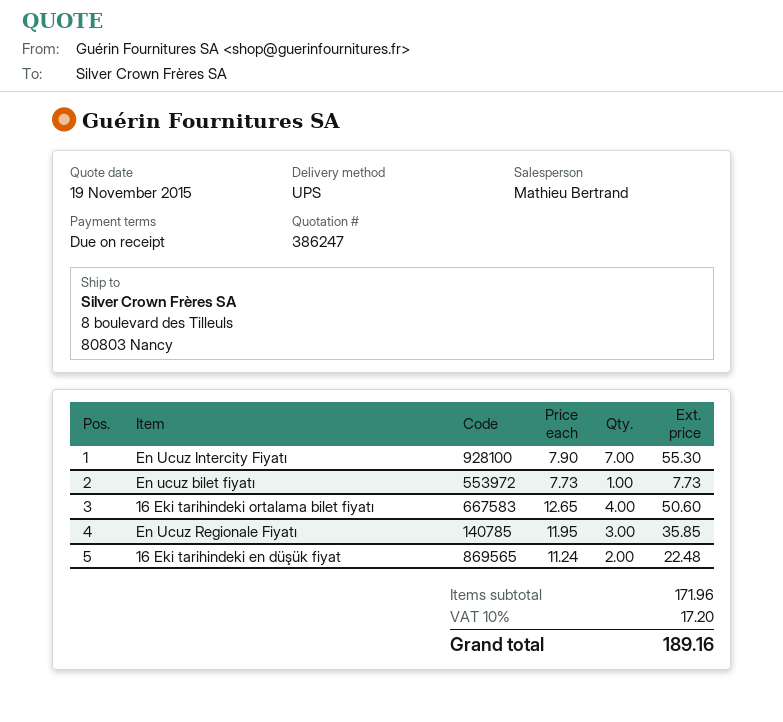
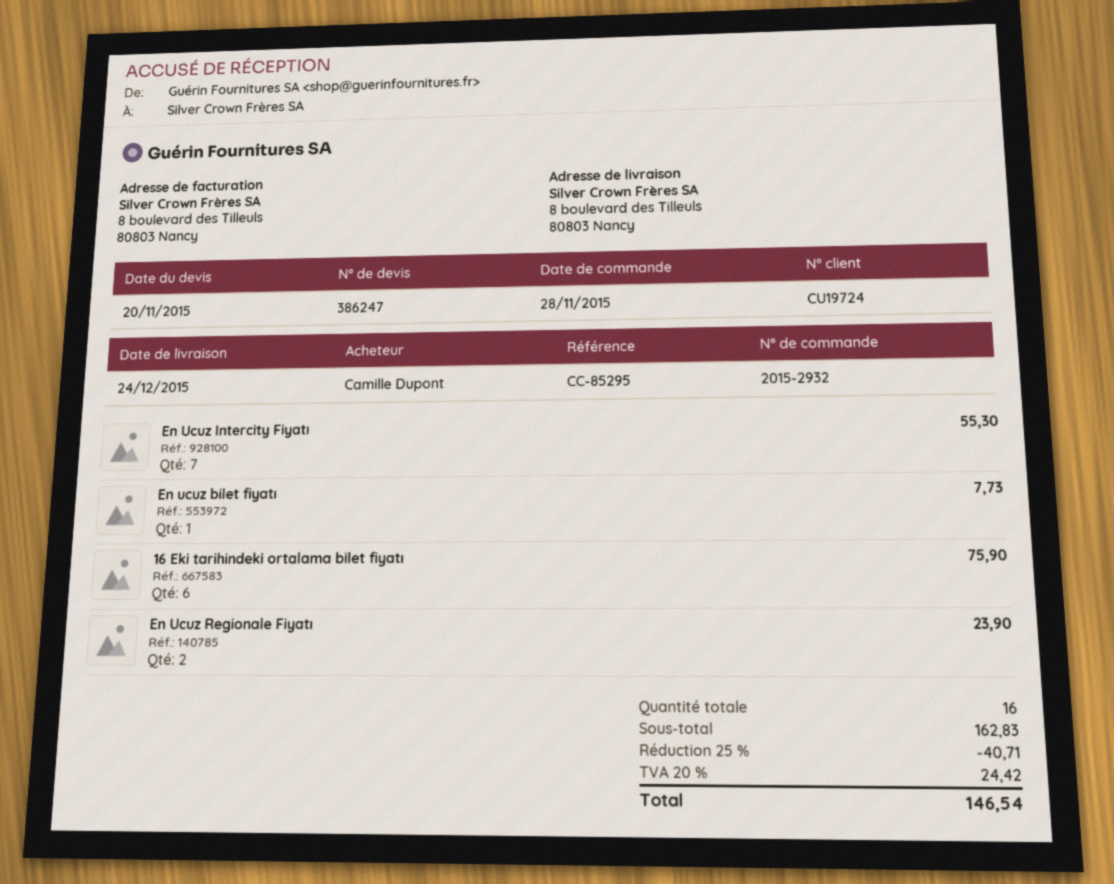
quote date: 2015-11-19 -> 2015-11-20
16 Eki tarihindeki ortalama bilet fiyatı: 4 for 50.60 -> 6 for 75.90
En Ucuz Regionale Fiyatı: 3 for 35.85 -> 2 for 23.90
16 Eki tarihindeki en düşük fiyat: 2 for 22.48 -> none
subtotal: 171.96 -> 162.83
discount: none -> 25% = 40.71
tax: 10% = 17.20 -> 20% = 24.42
total: 189.16 -> 146.54

